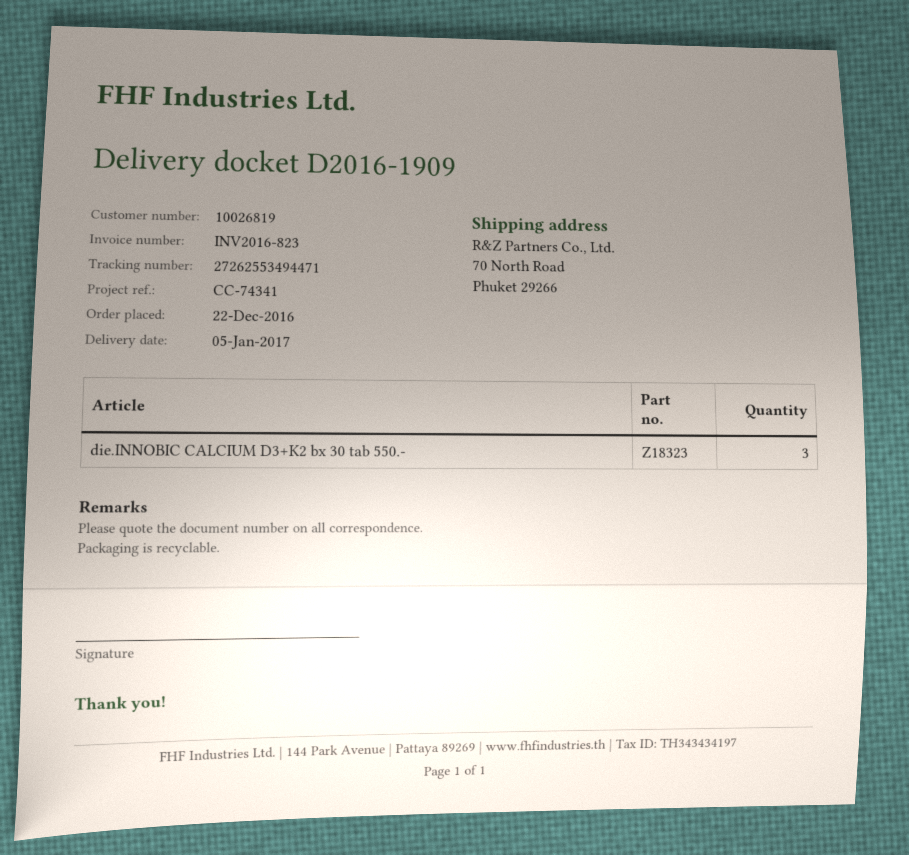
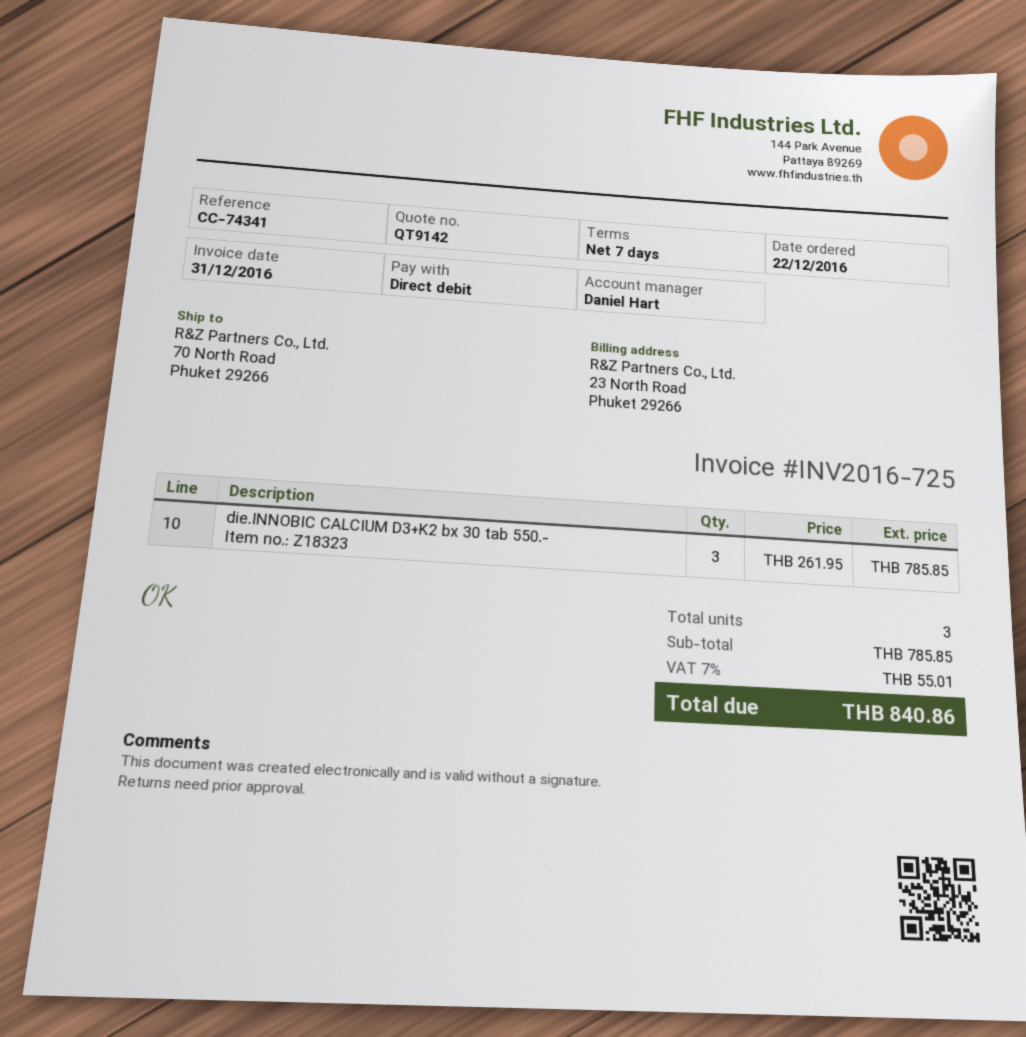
invoice number: INV2016-823 -> INV2016-725

